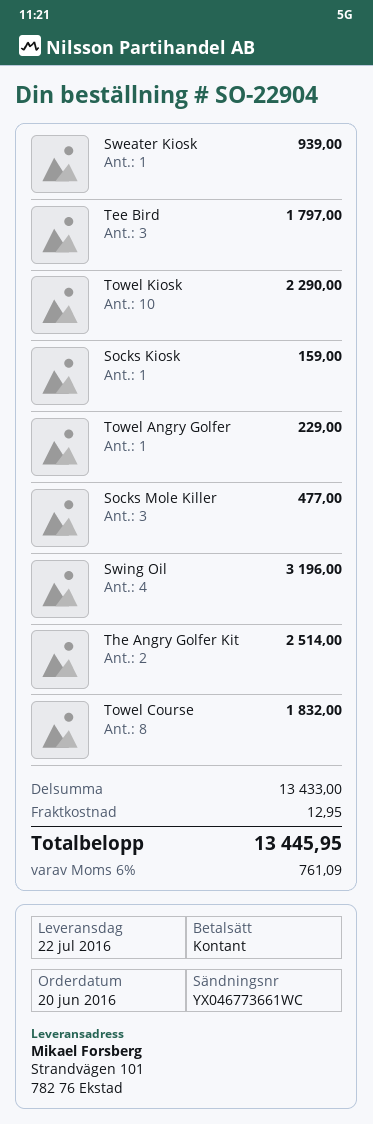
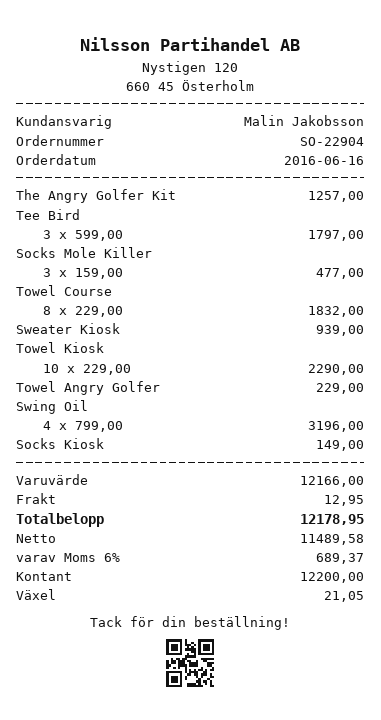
order date: 2016-06-20 -> 2016-06-16
Socks Kiosk: 1 for 159.00 -> 1 for 149.00
The Angry Golfer Kit: 2 for 2514.00 -> 1 for 1257.00
subtotal: 13433.00 -> 12166.00
tax: 6% = 761.09 -> 6% = 689.37
total: 13445.95 -> 12178.95

